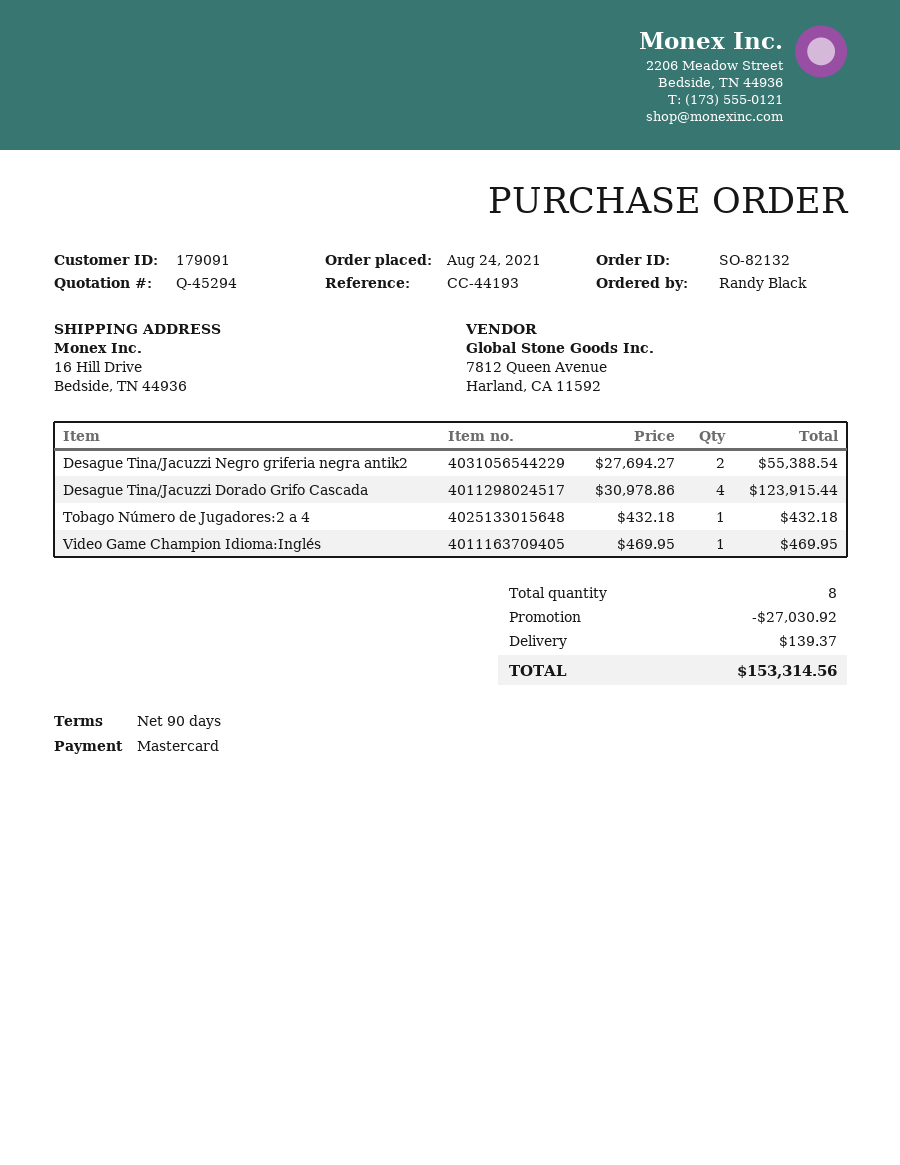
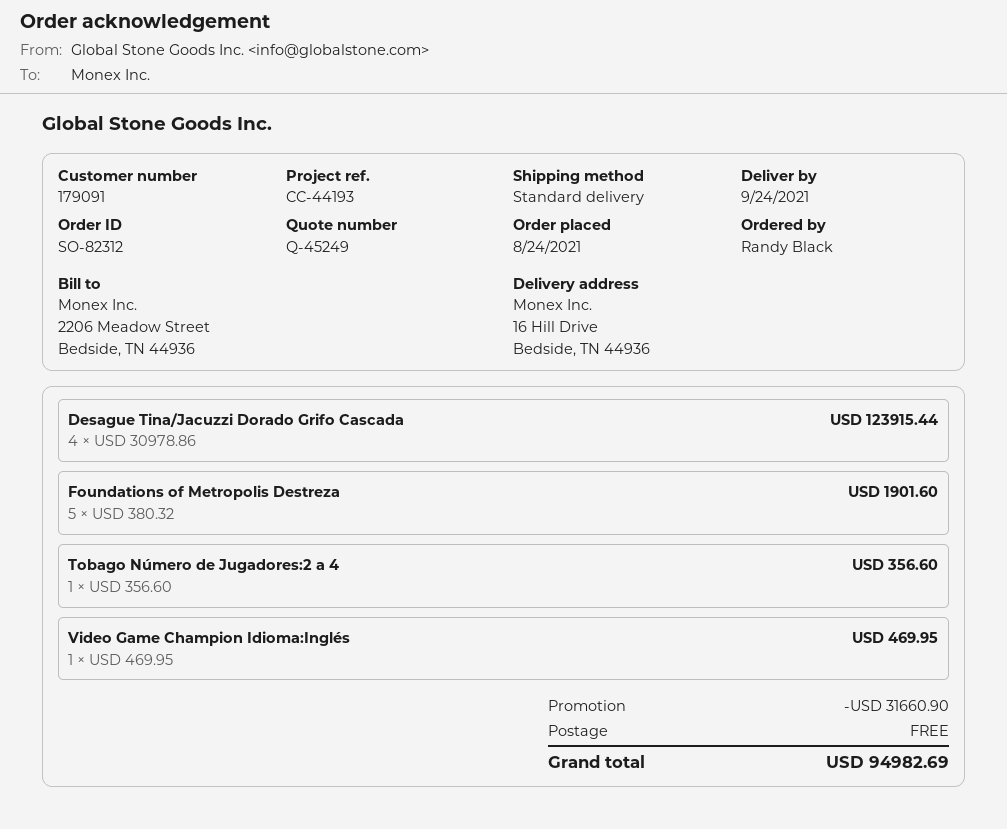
quote number: Q-45294 -> Q-45249
order number: SO-82132 -> SO-82312
Desague Tina/Jacuzzi Negro griferia negra antik2: 2 x 27694.27 = 55388.54 -> none
Tobago Número de Jugadores:2 a 4: 1 x 432.18 = 432.18 -> 1 x 356.60 = 356.60
Foundations of Metropolis Destreza: none -> 5 x 380.32 = 1901.60
discount: 27030.92 -> 31660.90
shipping: 139.37 -> 0.00
total: 153314.56 -> 94982.69

